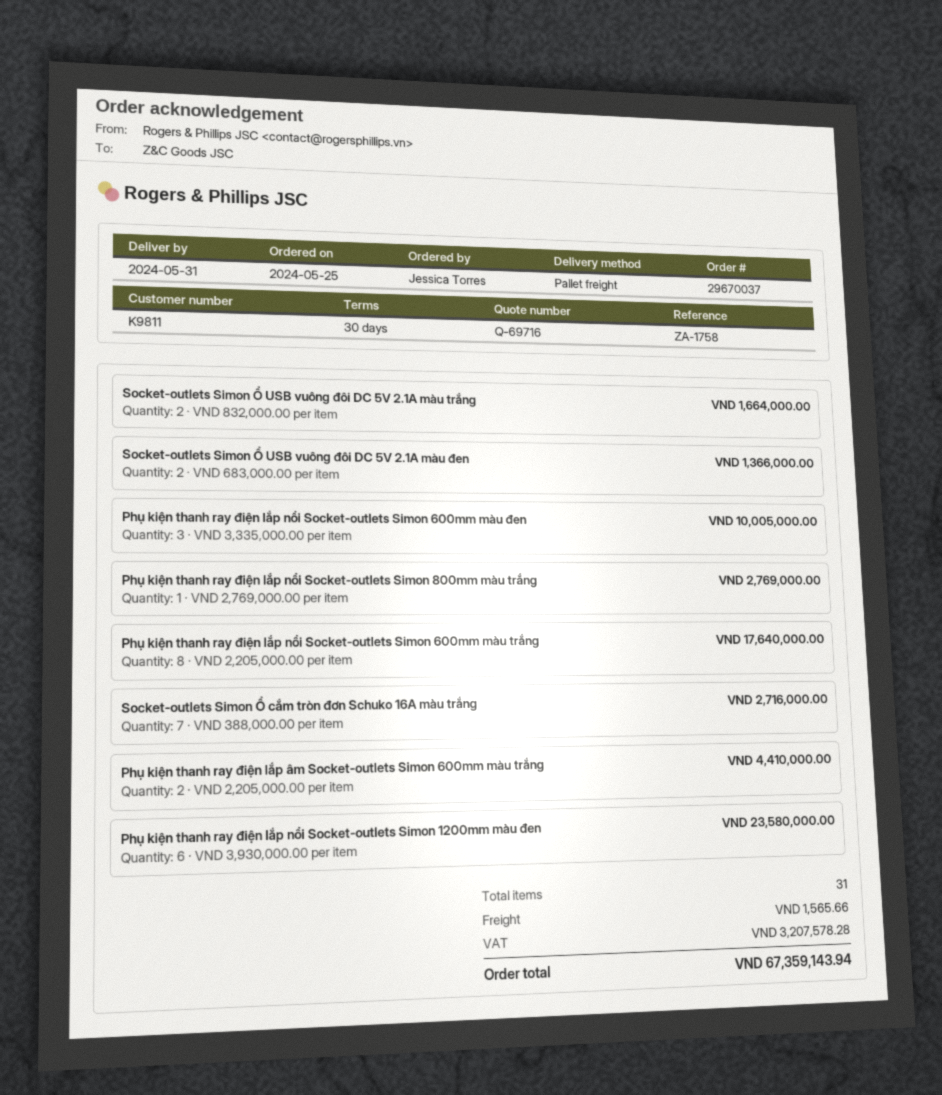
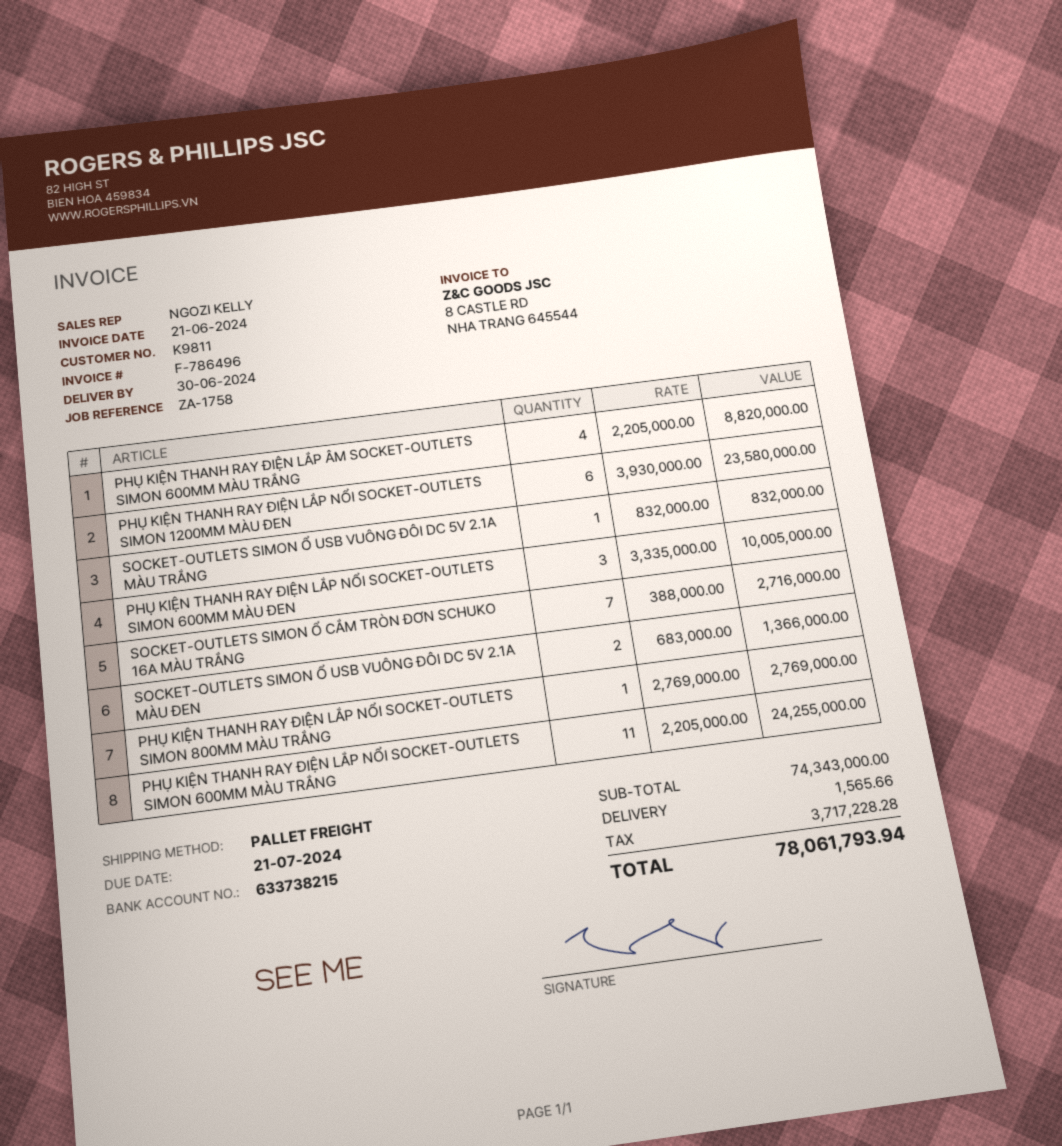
delivery date: 2024-05-31 -> 2024-06-30
Socket-outlets Simon Ổ USB vuông đôi DC 5V 2.1A màu trắng: 2 x 832000.00 = 1664000.00 -> 1 x 832000.00 = 832000.00
Phụ kiện thanh ray điện lắp nổi Socket-outlets Simon 600mm màu trắng: 8 x 2205000.00 = 17640000.00 -> 11 x 2205000.00 = 24255000.00
Phụ kiện thanh ray điện lắp âm Socket-outlets Simon 600mm màu trắng: 2 x 2205000.00 = 4410000.00 -> 4 x 2205000.00 = 8820000.00
tax: 3207578.28 -> 3717228.28
total: 67359143.94 -> 78061793.94

